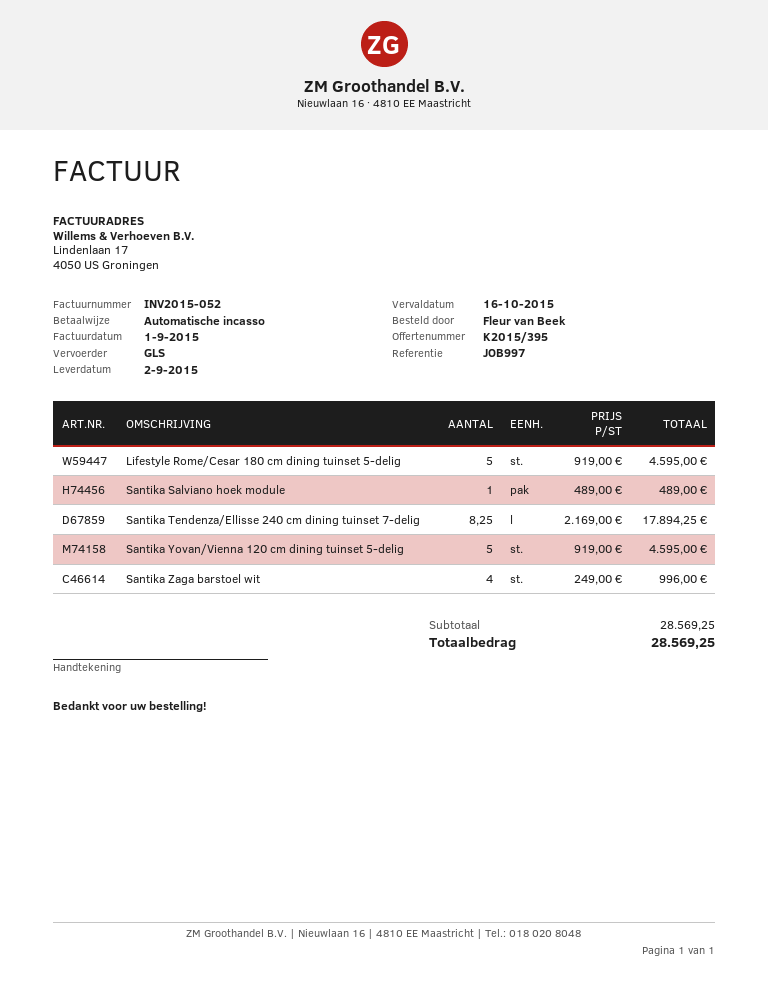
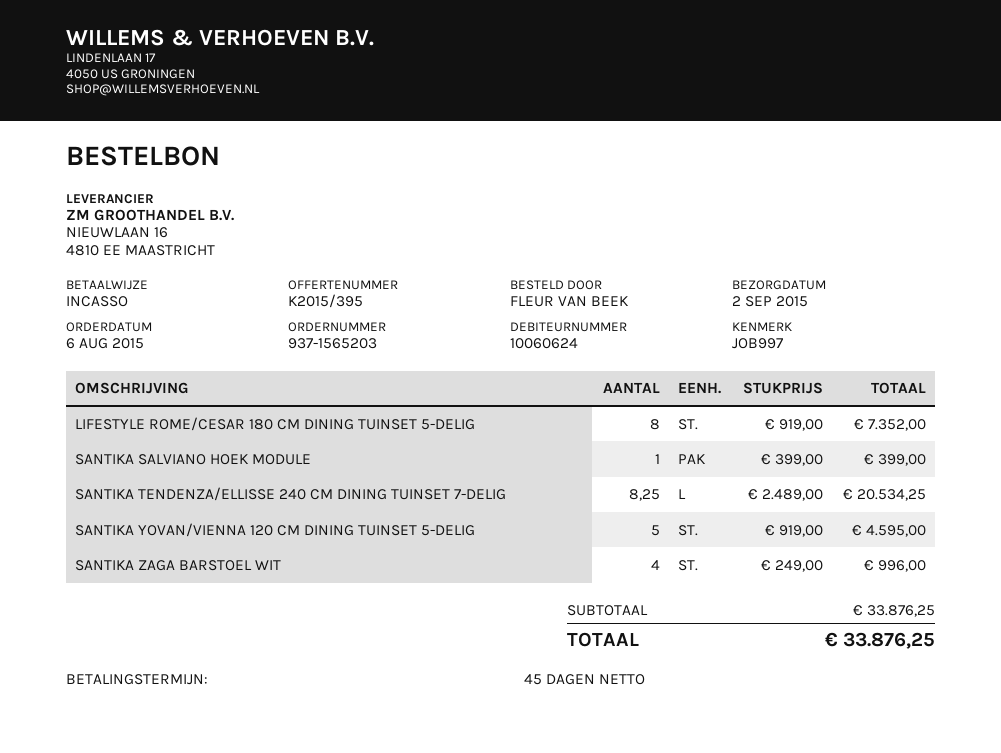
Lifestyle Rome/Cesar 180 cm dining tuinset 5-delig: 5 x 919.00 = 4595.00 -> 8 x 919.00 = 7352.00
Santika Salviano hoek module: 1 x 489.00 = 489.00 -> 1 x 399.00 = 399.00
Santika Tendenza/Ellisse 240 cm dining tuinset 7-delig: 8.25 x 2169.00 = 17894.25 -> 8.25 x 2489.00 = 20534.25
subtotal: 28569.25 -> 33876.25
total: 28569.25 -> 33876.25

